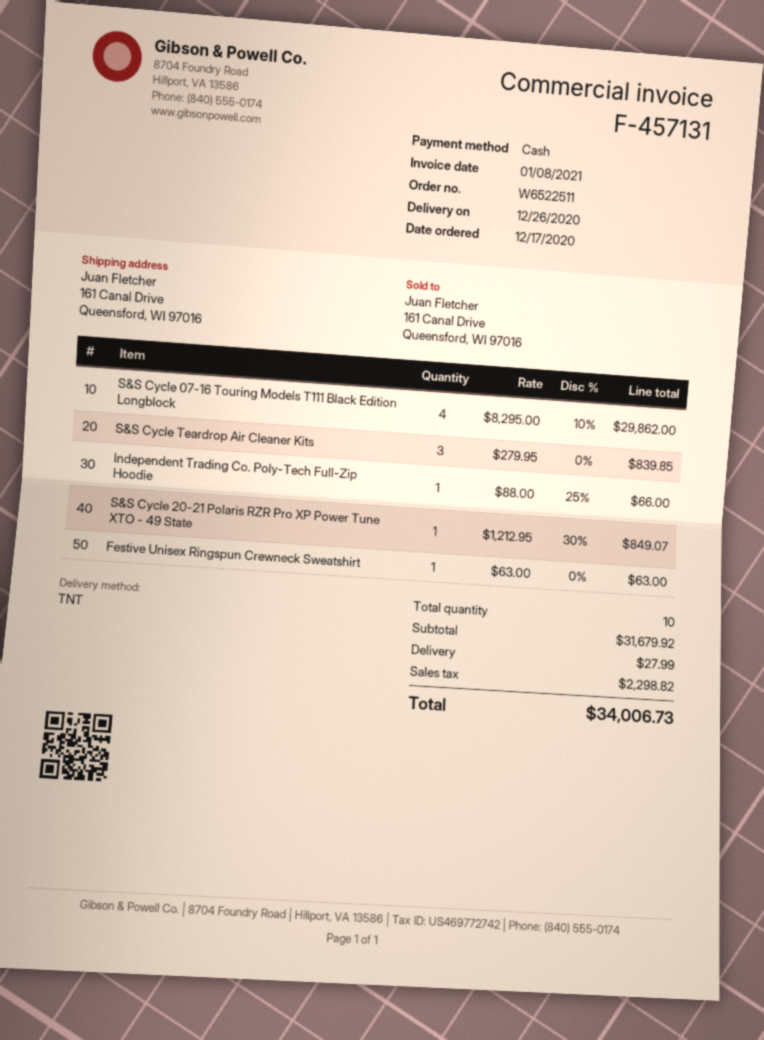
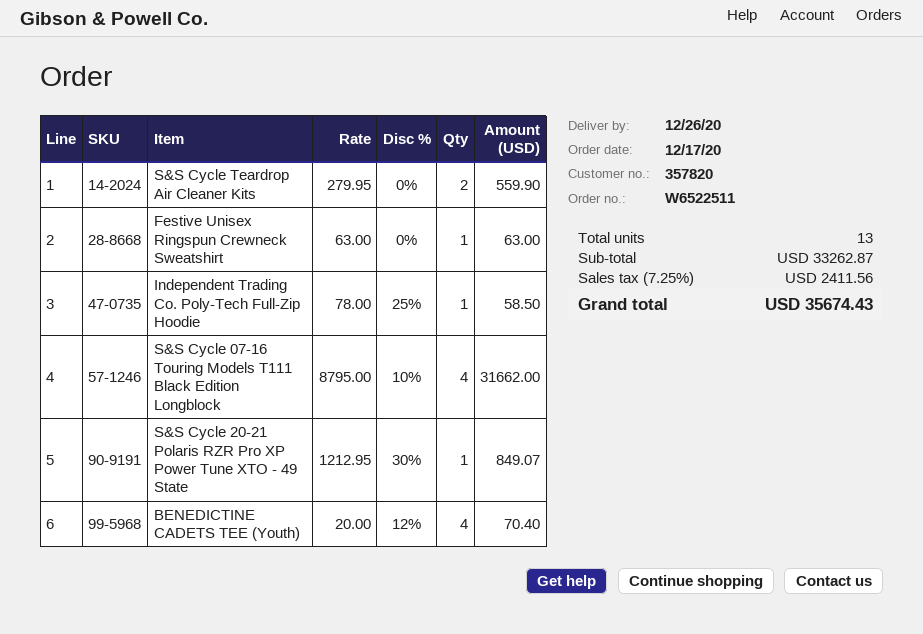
S&S Cycle 07-16 Touring Models T111 Black Edition Longblock: 4 x 8295.00 - 10% = 29862.00 -> 4 x 8795.00 - 10% = 31662.00
S&S Cycle Teardrop Air Cleaner Kits: 3 x 279.95 = 839.85 -> 2 x 279.95 = 559.90
Independent Trading Co. Poly-Tech Full-Zip Hoodie: 1 x 88.00 - 25% = 66.00 -> 1 x 78.00 - 25% = 58.50
BENEDICTINE CADETS TEE (Youth): none -> 4 x 20.00 - 12% = 70.40
total quantity: 10 -> 13
subtotal: 31679.92 -> 33262.87
shipping: 27.99 -> none
tax: 2298.82 -> 2411.56
total: 34006.73 -> 35674.43

